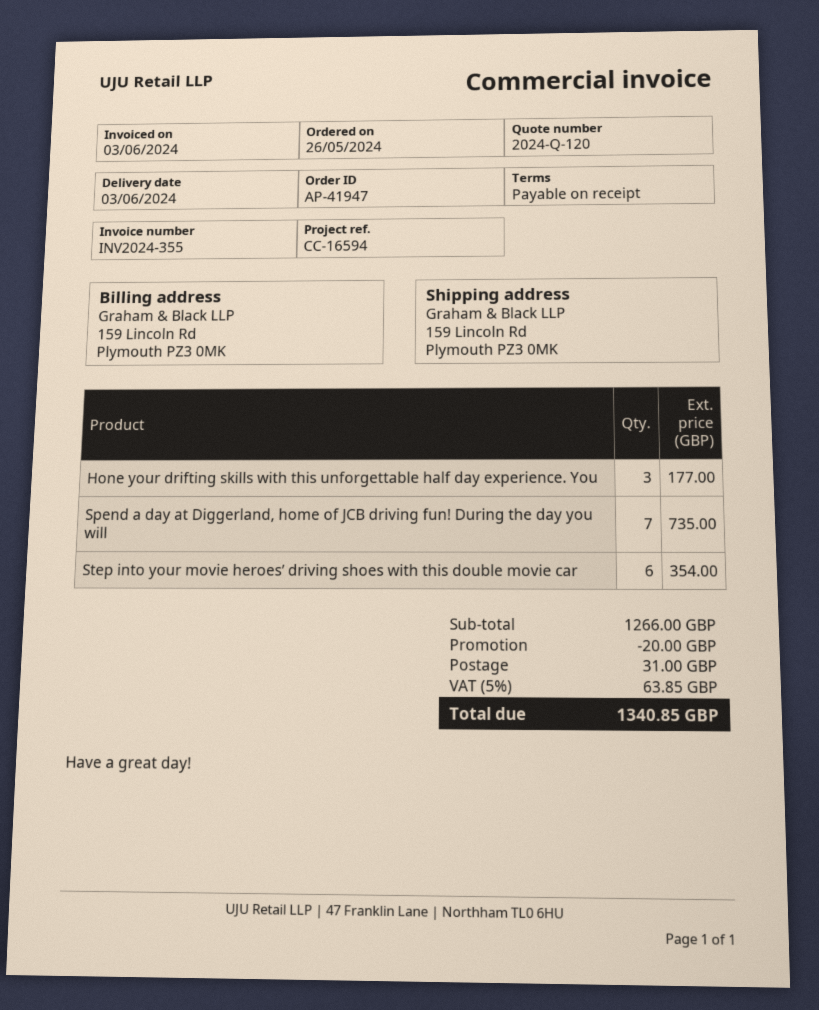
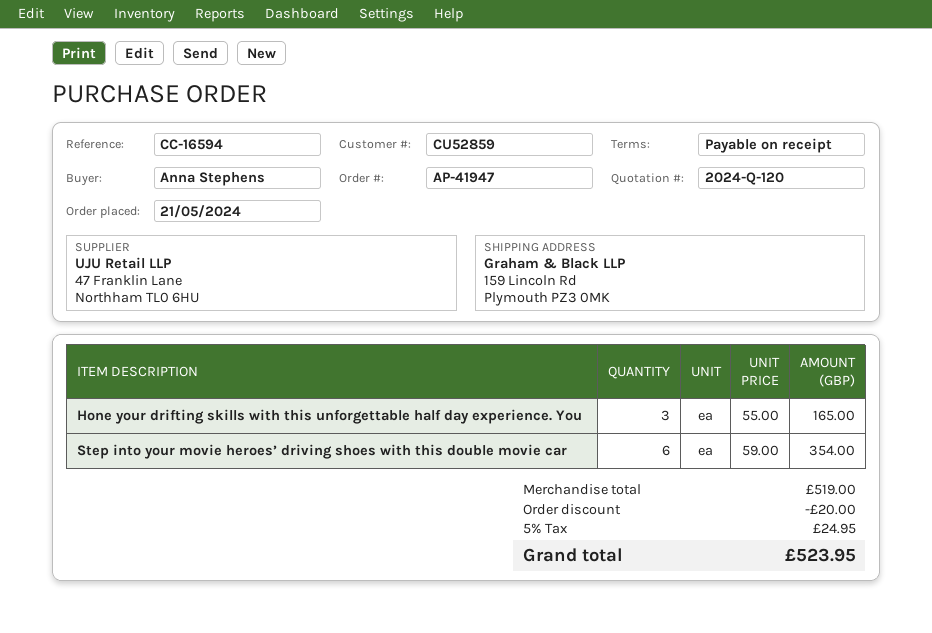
order date: 2024-05-26 -> 2024-05-21
Hone your drifting skills with this unforgettable half day experience. You: 3 for 177.00 -> 3 for 165.00
Spend a day at Diggerland, home of JCB driving fun! During the day you will: 7 for 735.00 -> none
subtotal: 1266.00 -> 519.00
shipping: 31.00 -> none
tax: 5% = 63.85 -> 5% = 24.95
total: 1340.85 -> 523.95

